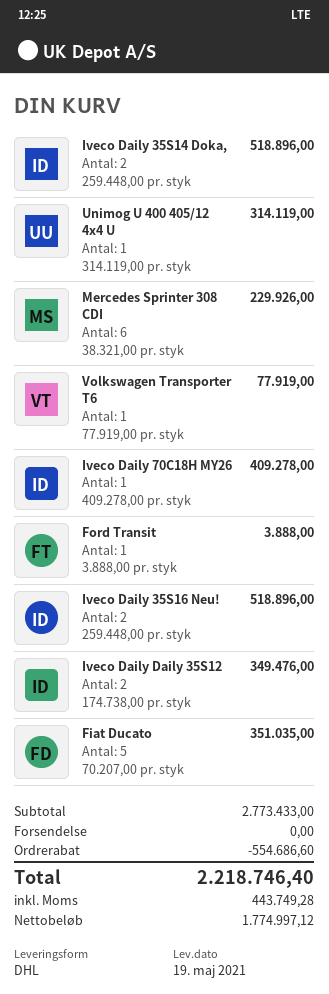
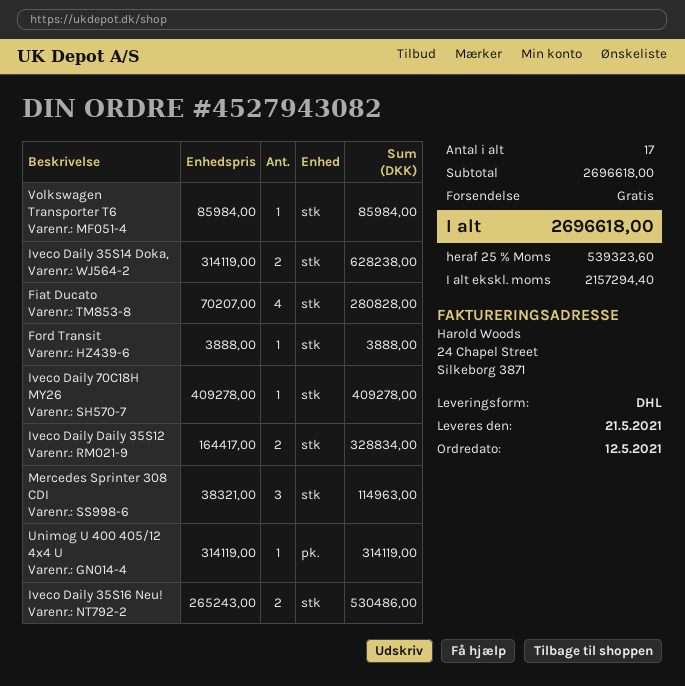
delivery date: 2021-05-19 -> 2021-05-21
Iveco Daily 35S14 Doka,: 2 x 259448.00 = 518896.00 -> 2 x 314119.00 = 628238.00
Mercedes Sprinter 308 CDI: 6 x 38321.00 = 229926.00 -> 3 x 38321.00 = 114963.00
Volkswagen Transporter T6: 1 x 77919.00 = 77919.00 -> 1 x 85984.00 = 85984.00
Iveco Daily 35S16 Neu!: 2 x 259448.00 = 518896.00 -> 2 x 265243.00 = 530486.00
Iveco Daily Daily 35S12: 2 x 174738.00 = 349476.00 -> 2 x 164417.00 = 328834.00
Fiat Ducato: 5 x 70207.00 = 351035.00 -> 4 x 70207.00 = 280828.00
subtotal: 2773433.00 -> 2696618.00
discount: 554686.60 -> none
net: 1774997.12 -> 2157294.40
tax: 443749.28 -> 539323.60
total: 2218746.40 -> 2696618.00

